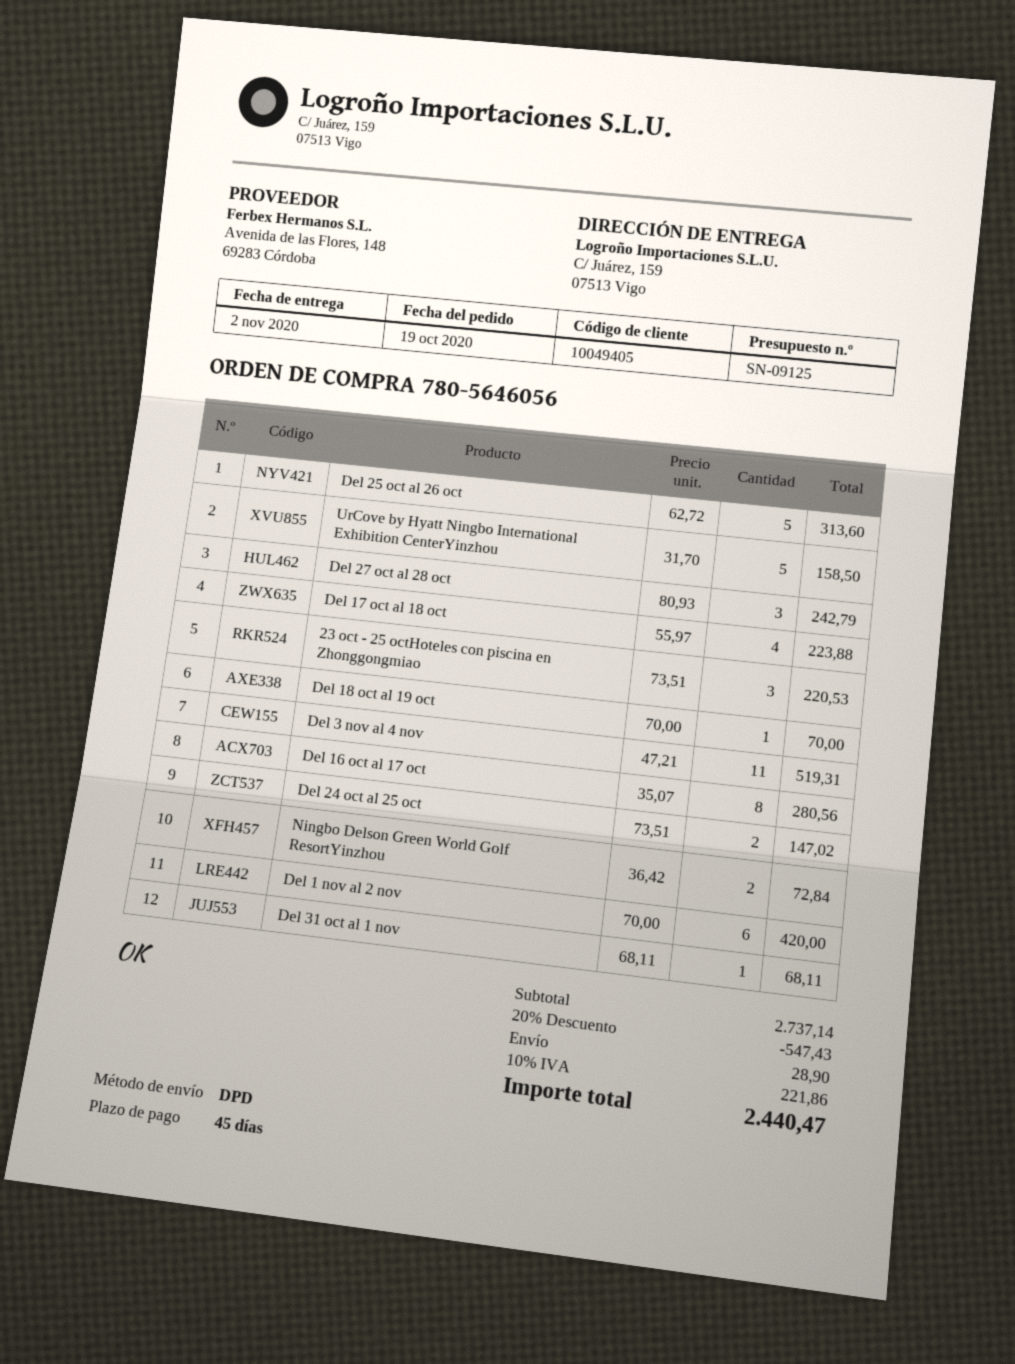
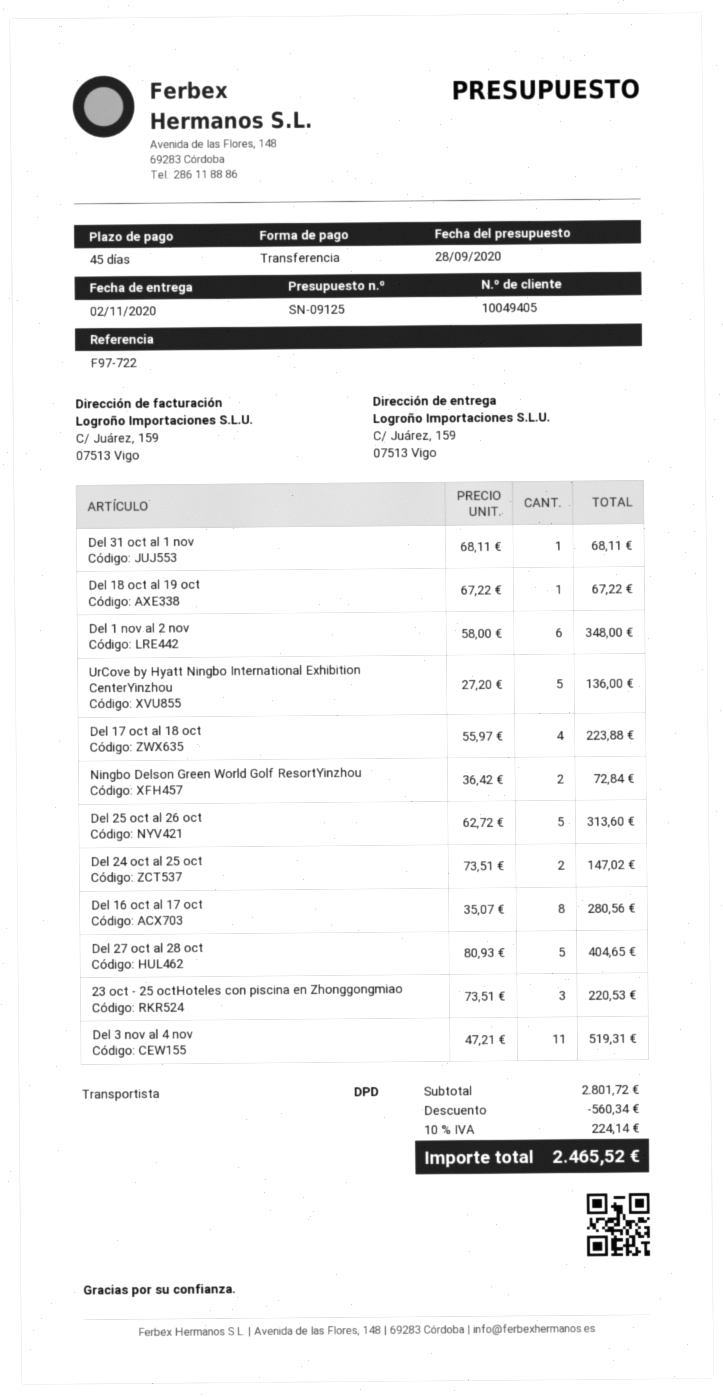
UrCove by Hyatt Ningbo International Exhibition CenterYinzhou: 5 x 31.70 = 158.50 -> 5 x 27.20 = 136.00
Del 27 oct al 28 oct: 3 x 80.93 = 242.79 -> 5 x 80.93 = 404.65
Del 18 oct al 19 oct: 1 x 70.00 = 70.00 -> 1 x 67.22 = 67.22
Del 1 nov al 2 nov: 6 x 70.00 = 420.00 -> 6 x 58.00 = 348.00
subtotal: 2737.14 -> 2801.72
discount: 547.43 -> 560.34
shipping: 28.90 -> none
tax: 10% = 221.86 -> 10% = 224.14
total: 2440.47 -> 2465.52

